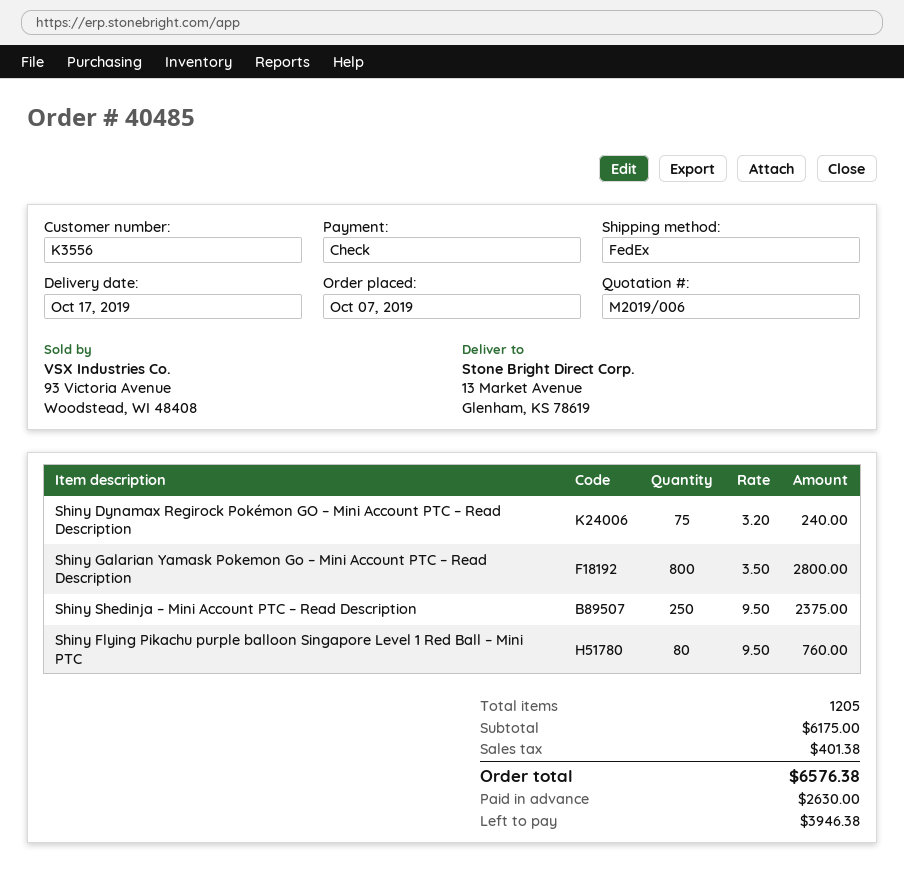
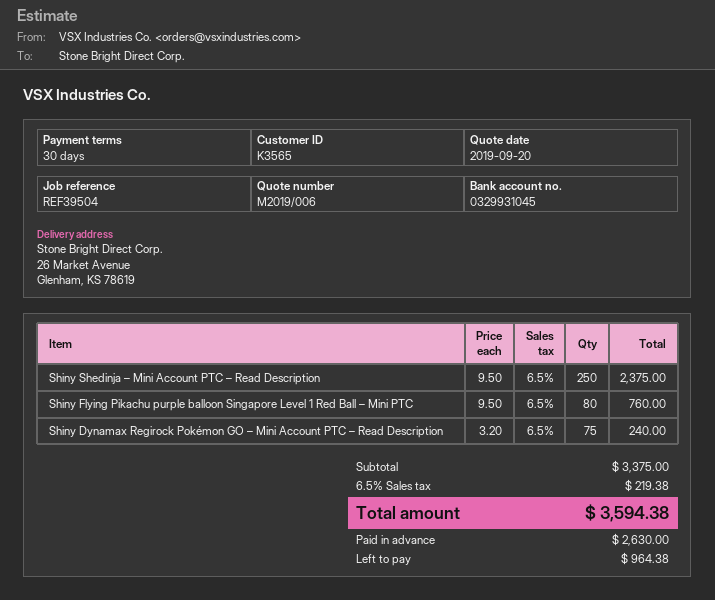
customer number: K3556 -> K3565
ship to: 13 Market Avenue, Glenham, KS 78619 -> 26 Market Avenue, Glenham, KS 78619
Shiny Galarian Yamask Pokemon Go – Mini Account PTC – Read Description: 800 x 3.50 = 2800.00 -> none
subtotal: 6175.00 -> 3375.00
tax: 401.38 -> 219.38
total: 6576.38 -> 3594.38
balance: 3946.38 -> 964.38

